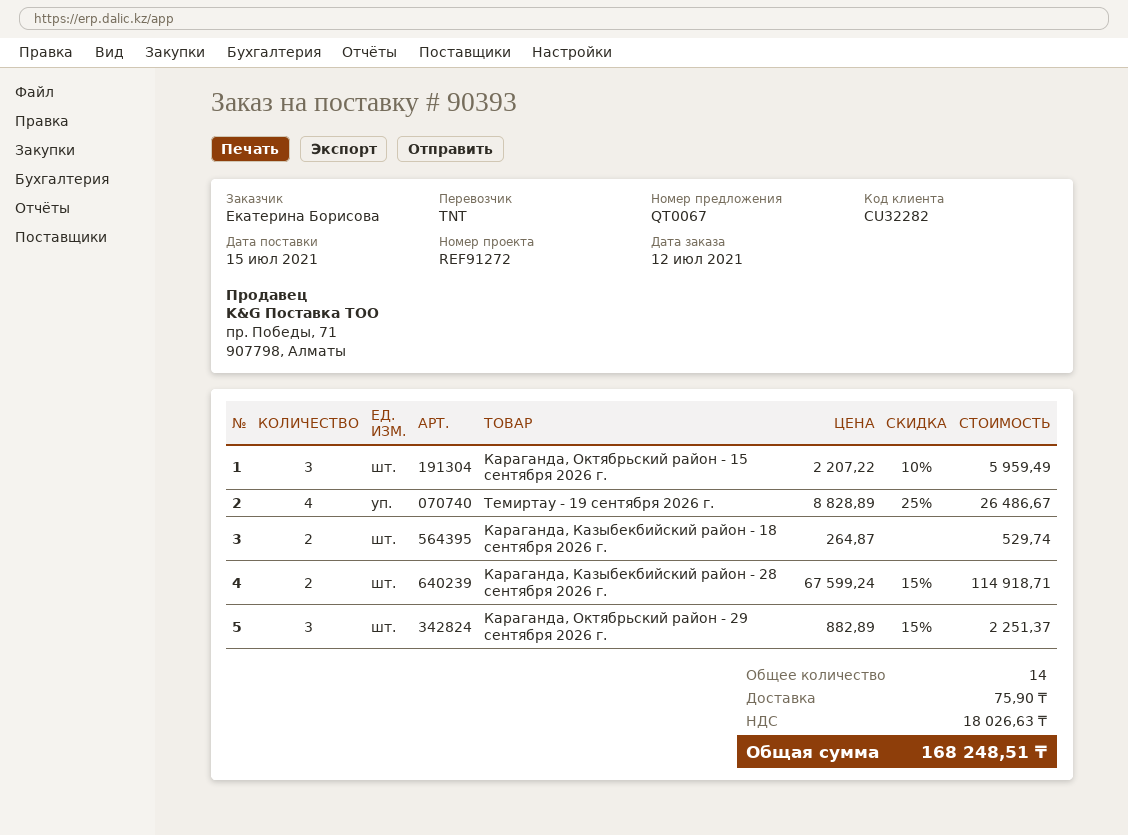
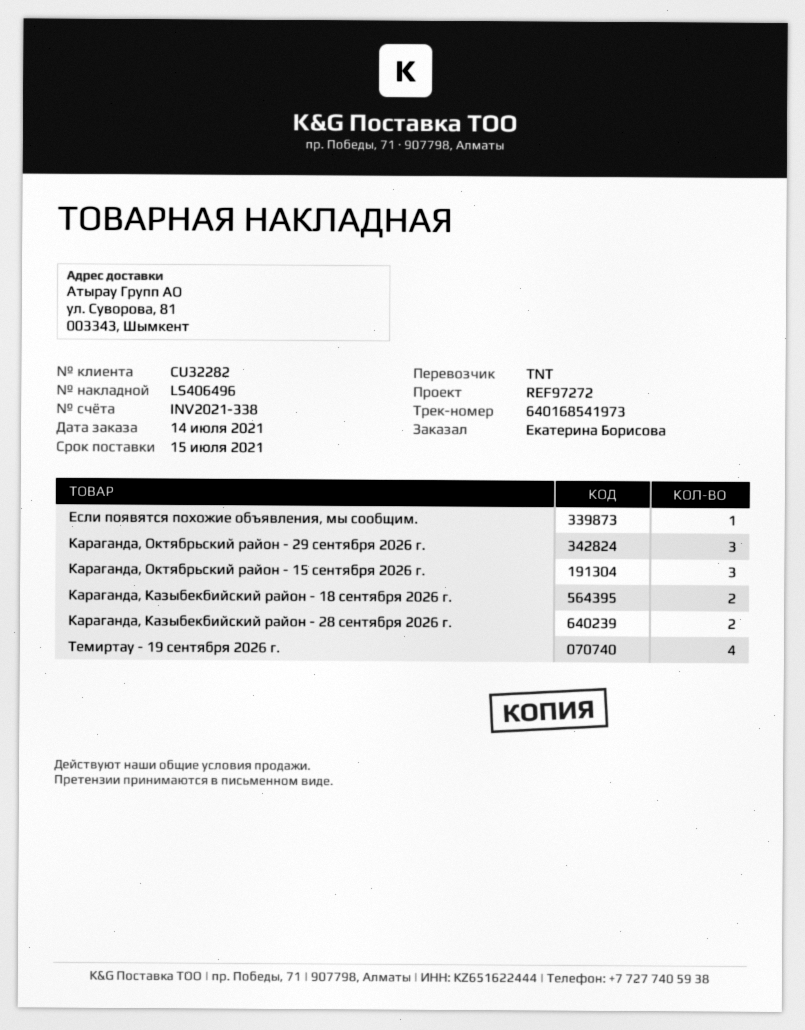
order date: 2021-07-12 -> 2021-07-14
reference: REF91272 -> REF97272
Если появятся похожие объявления, мы сообщим.: none -> 1

